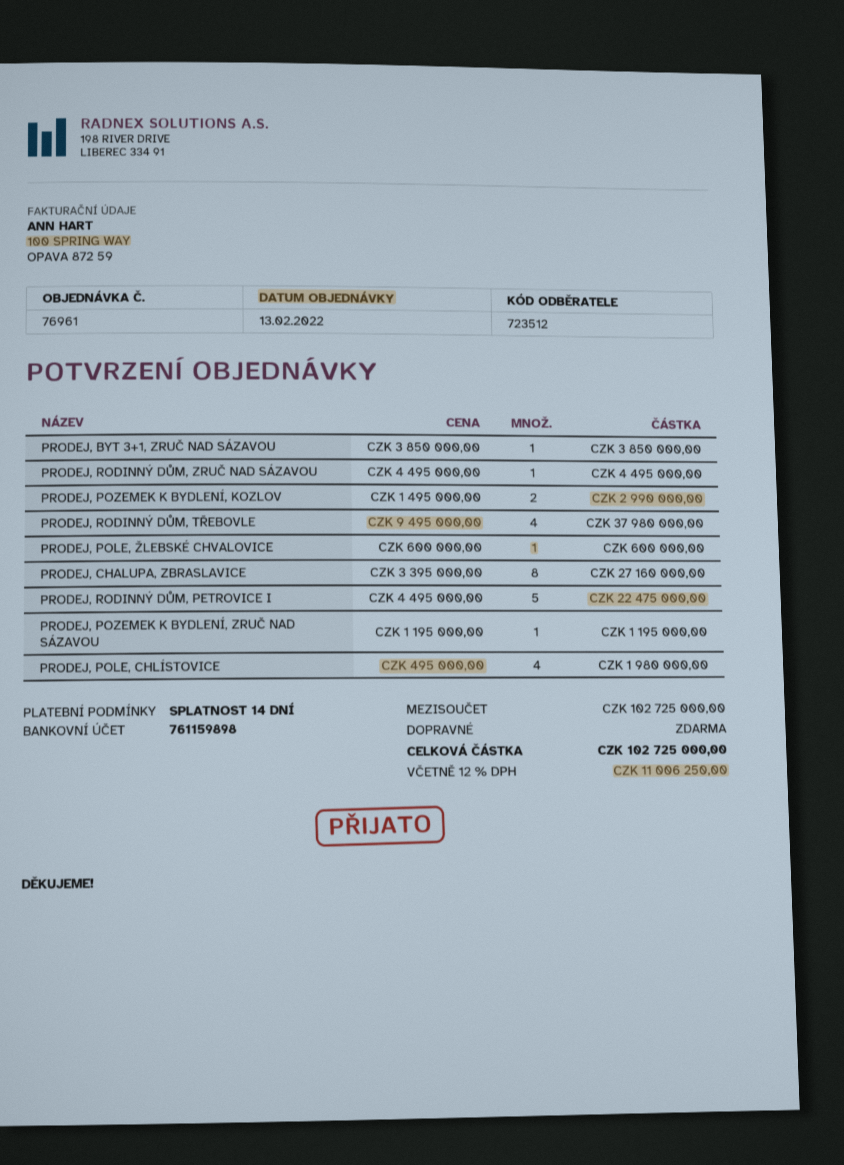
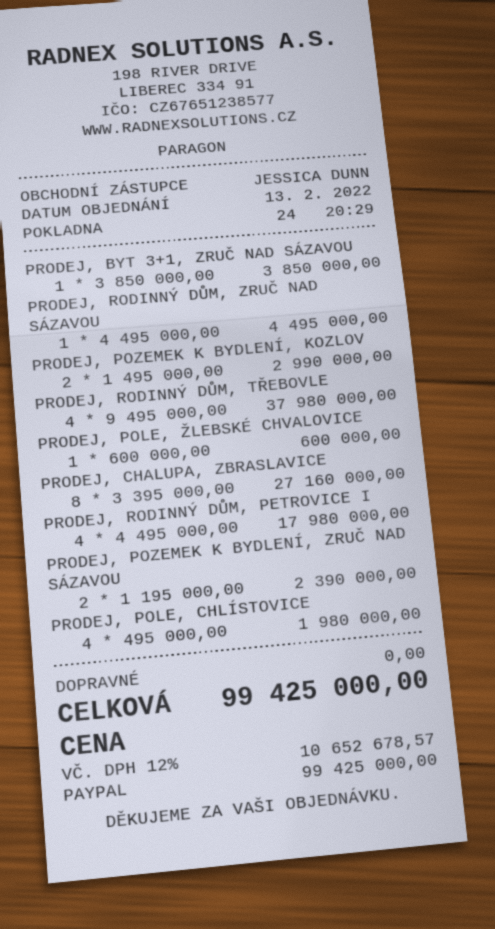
PRODEJ, RODINNÝ DŮM, PETROVICE I: 5 x 4495000.00 = 22475000.00 -> 4 x 4495000.00 = 17980000.00
PRODEJ, POZEMEK K BYDLENÍ, ZRUČ NAD SÁZAVOU: 1 x 1195000.00 = 1195000.00 -> 2 x 1195000.00 = 2390000.00
tax: 12% = 11006250.00 -> 12% = 10652678.57
total: 102725000.00 -> 99425000.00

